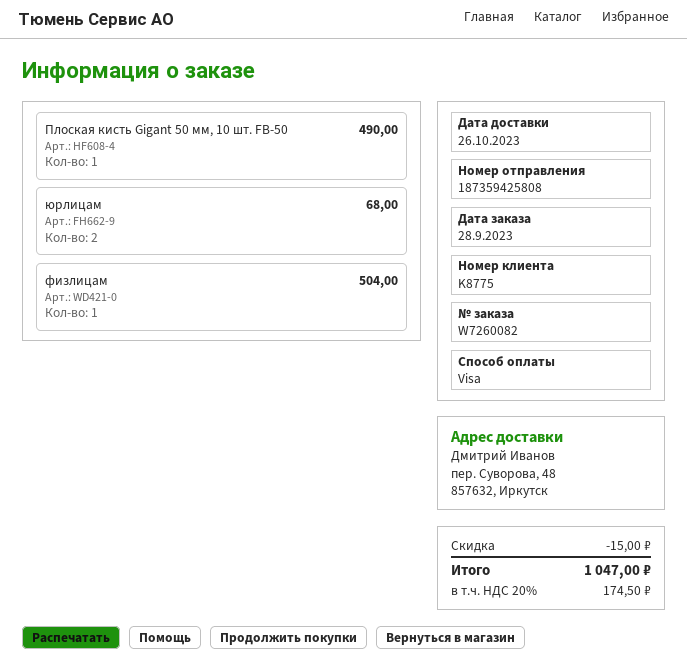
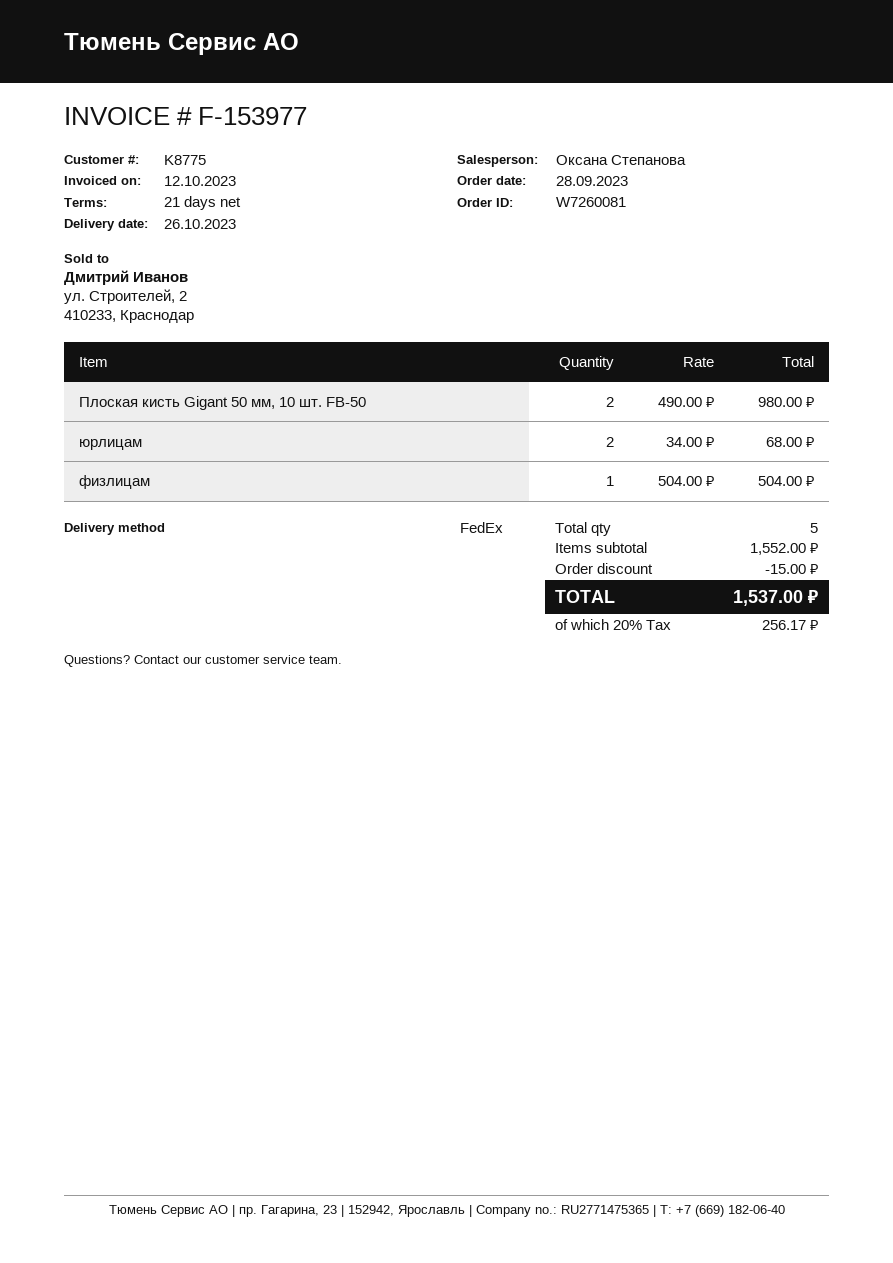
order number: W7260082 -> W7260081
Плоская кисть Gigant 50 мм, 10 шт. FB-50: 1 for 490.00 -> 2 for 980.00
tax: 20% = 174.50 -> 20% = 256.17
total: 1047.00 -> 1537.00

